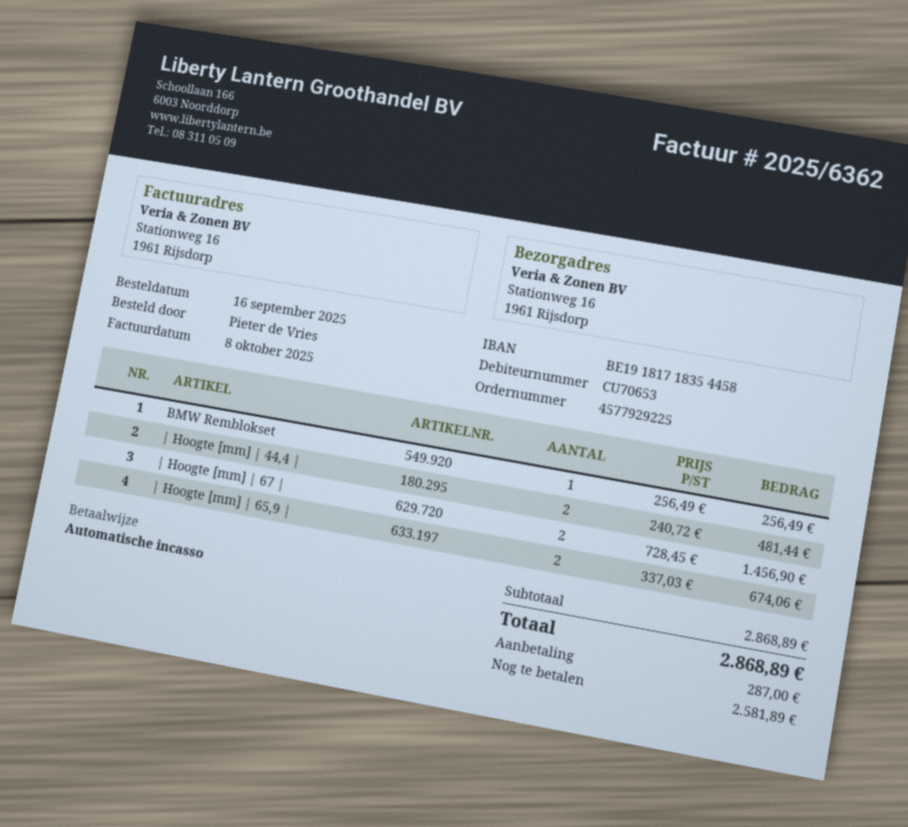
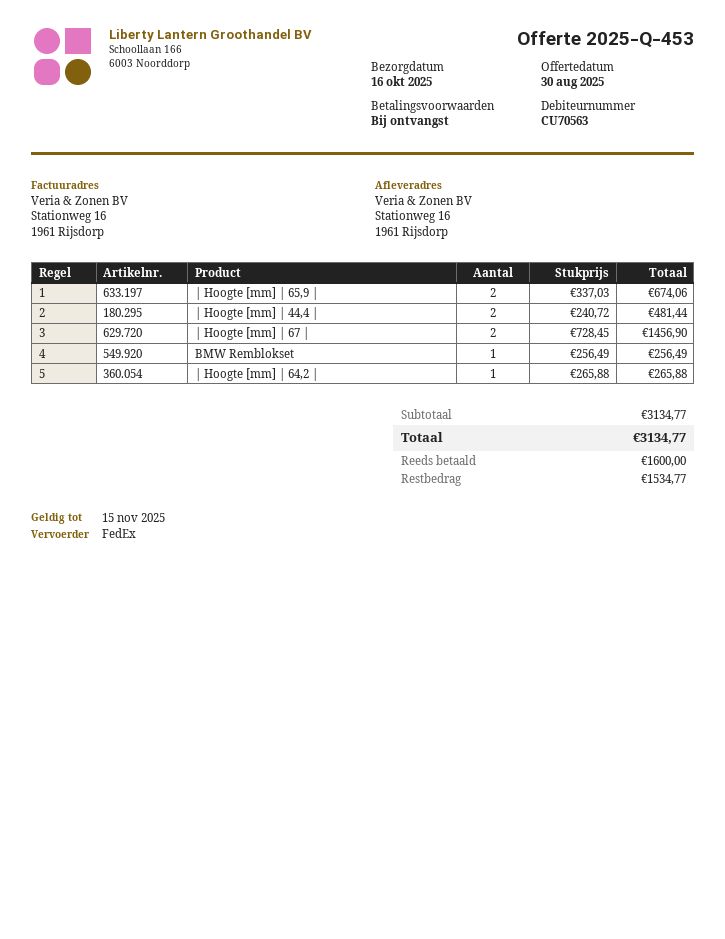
customer number: CU70653 -> CU70563
| Hoogte [mm] | 64,2 |: none -> 1 x 265.88 = 265.88
subtotal: 2868.89 -> 3134.77
total: 2868.89 -> 3134.77
deposit: 287.00 -> 1600.00
balance: 2581.89 -> 1534.77

